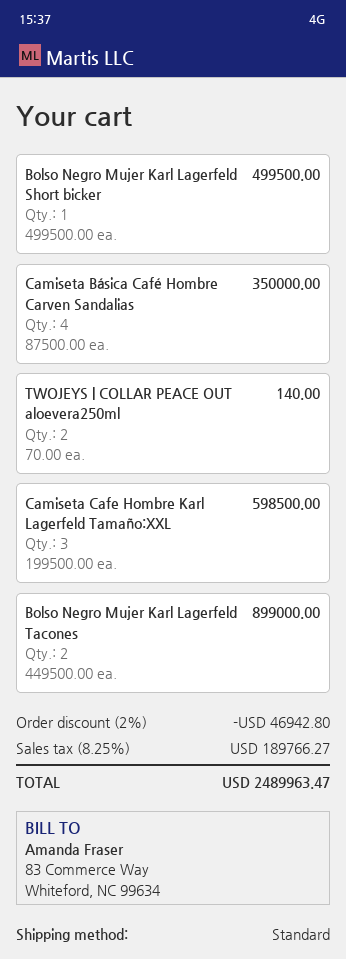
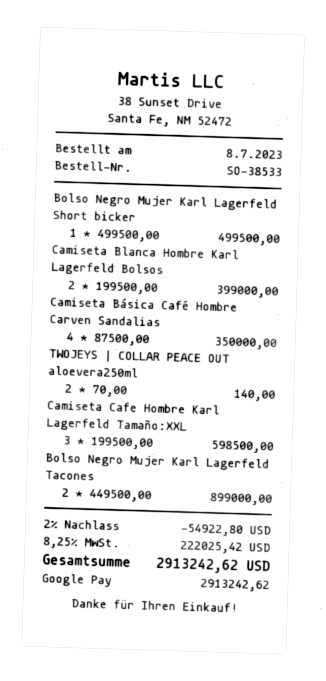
Camiseta Blanca Hombre Karl Lagerfeld Bolsos: none -> 2 x 199500.00 = 399000.00
discount: 2% = 46942.80 -> 2% = 54922.80
tax: 8.25% = 189766.27 -> 8.25% = 222025.42
total: 2489963.47 -> 2913242.62

